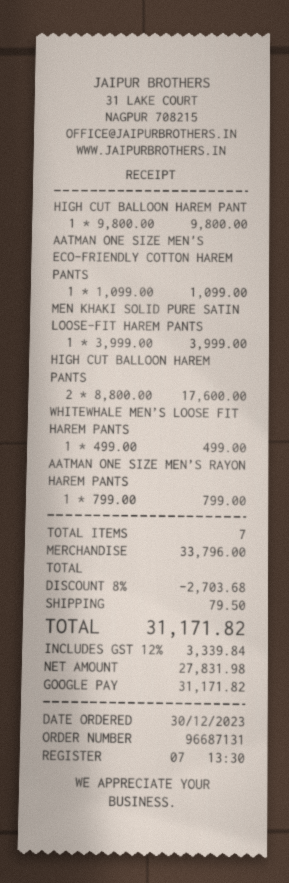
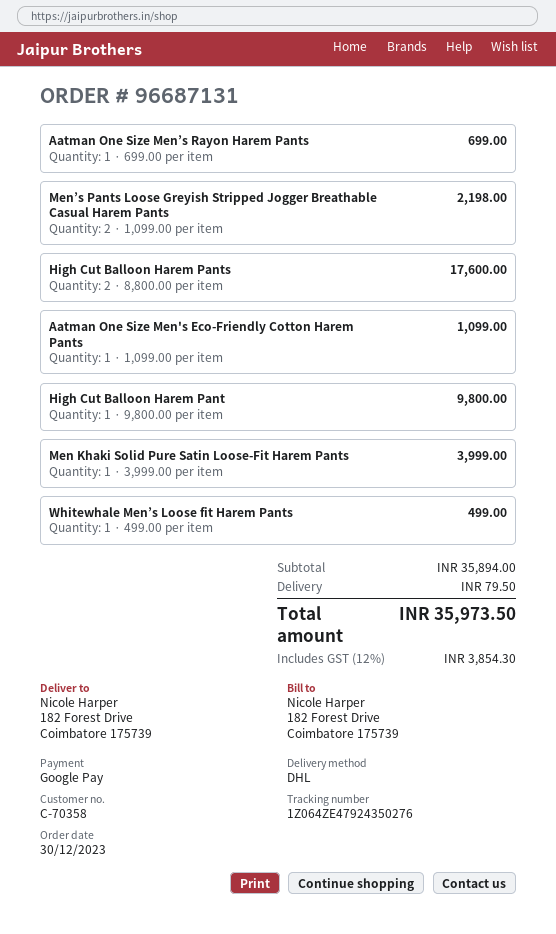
AATMAN ONE SIZE MEN’S RAYON HAREM PANTS: 1 x 799.00 = 799.00 -> 1 x 699.00 = 699.00
Men’s Pants Loose Greyish Stripped Jogger Breathable Casual Harem Pants: none -> 2 x 1099.00 = 2198.00
subtotal: 33796.00 -> 35894.00
discount: 8% = 2703.68 -> none
tax: 12% = 3339.84 -> 12% = 3854.30
total: 31171.82 -> 35973.50

